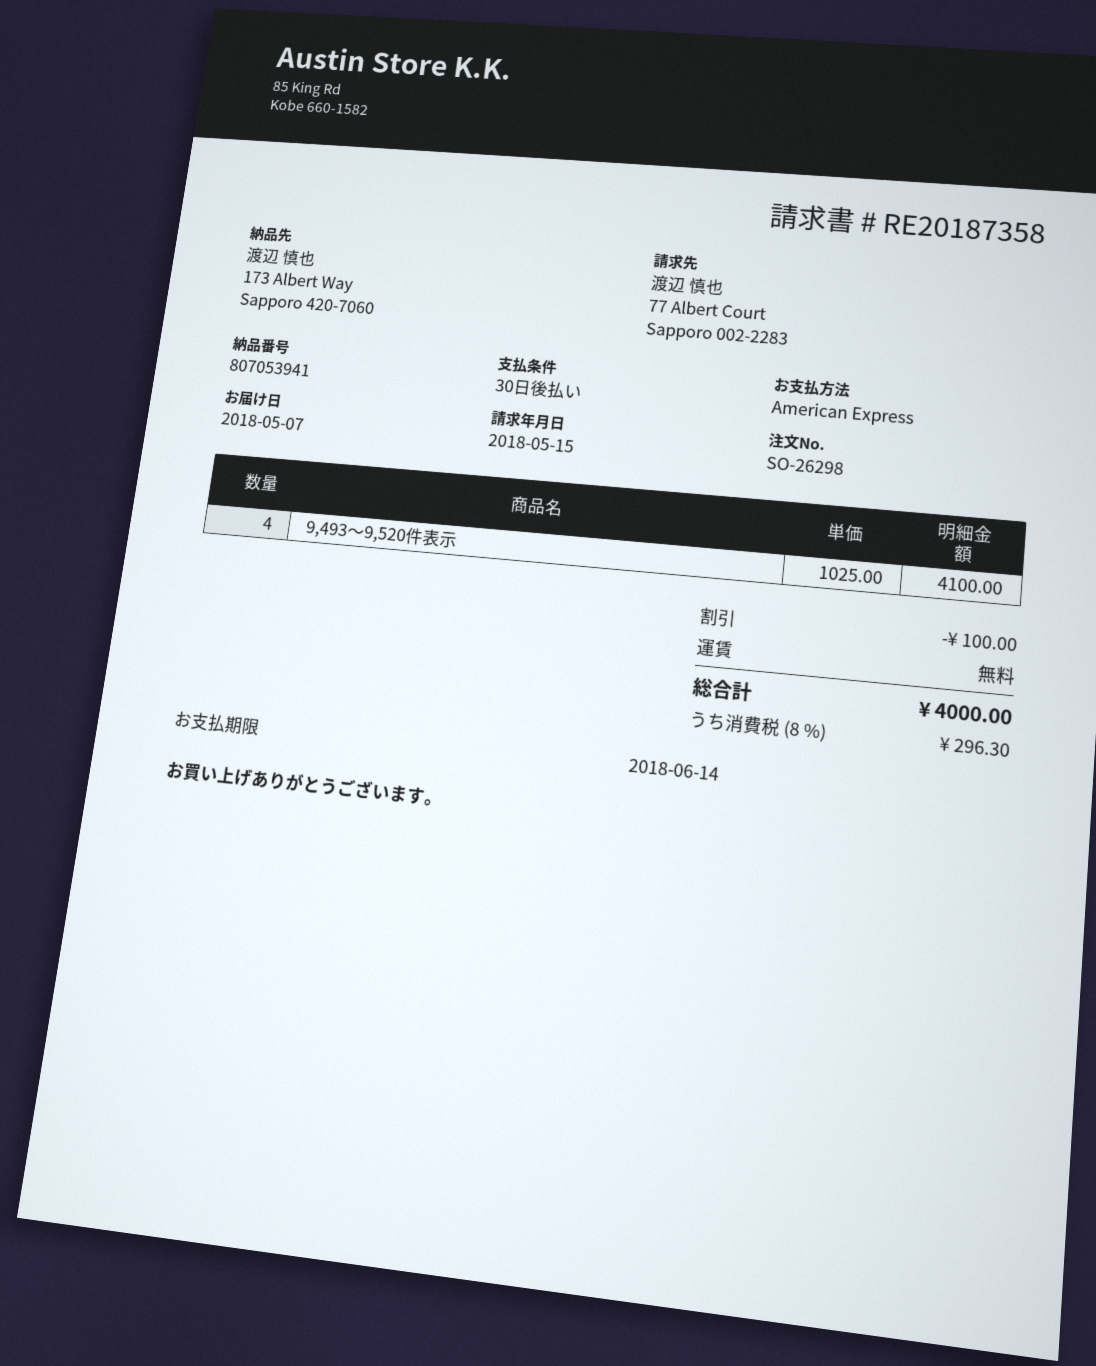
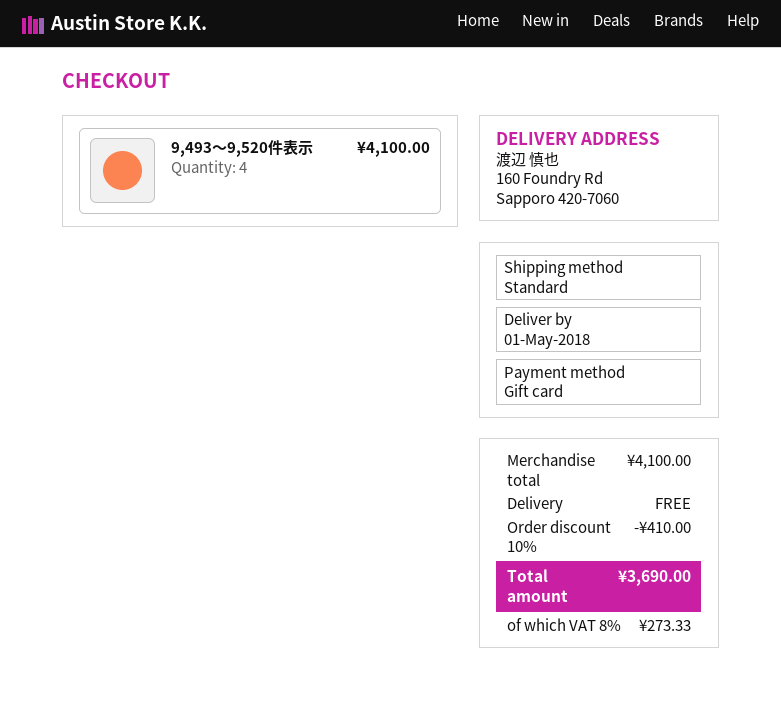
delivery date: 2018-05-07 -> 2018-05-01
payment method: American Express -> gift card
ship to: 173 Albert Way, Sapporo 420-7060 -> 160 Foundry Rd, Sapporo 420-7060
discount: 100.00 -> 410.00
tax: 8% = 296.30 -> 8% = 273.33
total: 4000.00 -> 3690.00

